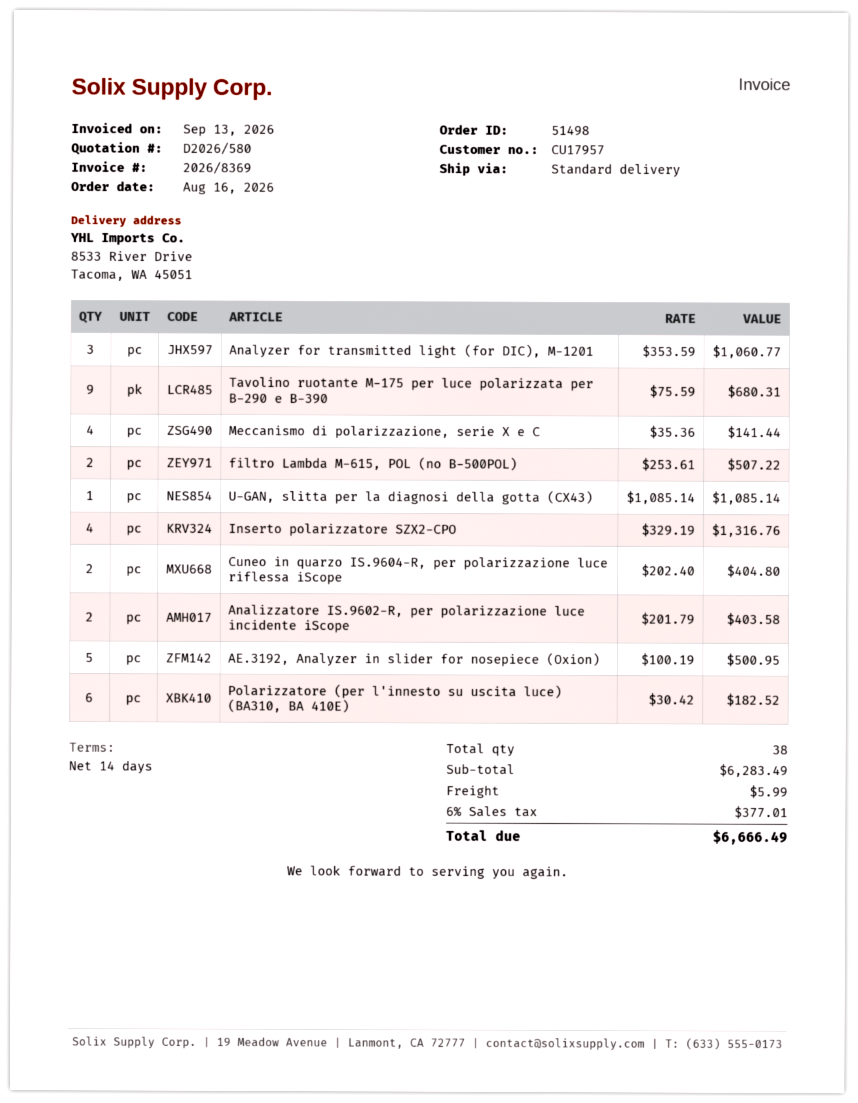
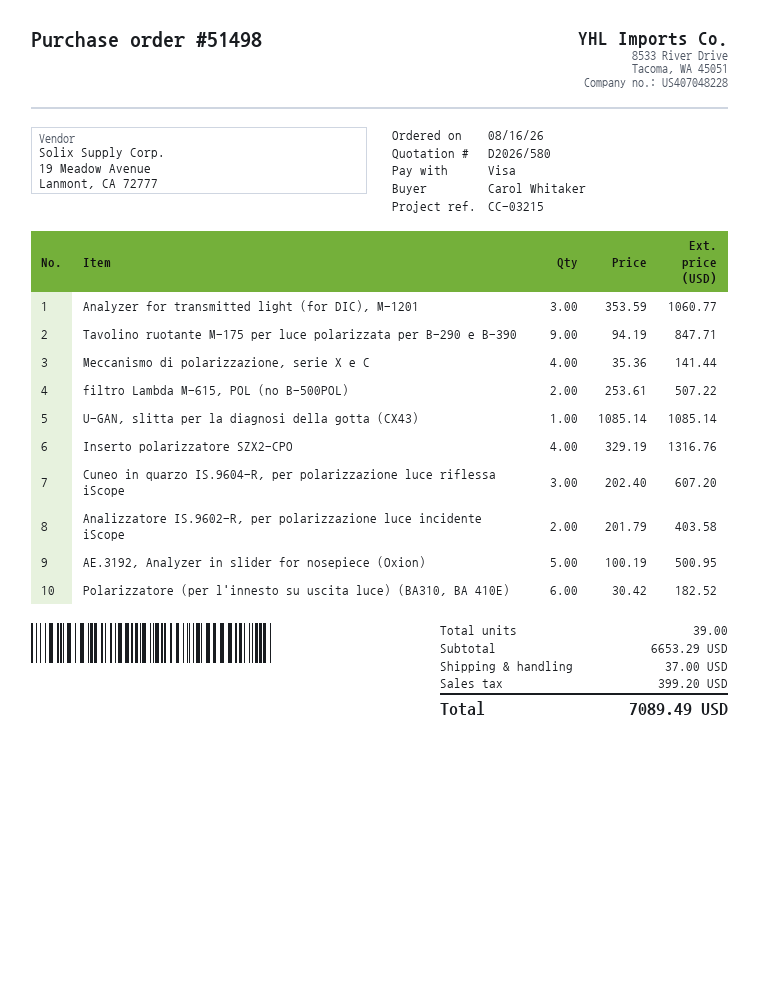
Tavolino ruotante M-175 per luce polarizzata per B-290 e B-390: 9 x 75.59 = 680.31 -> 9 x 94.19 = 847.71
Cuneo in quarzo IS.9604-R, per polarizzazione luce riflessa iScope: 2 x 202.40 = 404.80 -> 3 x 202.40 = 607.20
total quantity: 38 -> 39
subtotal: 6283.49 -> 6653.29
shipping: 5.99 -> 37.00
tax: 377.01 -> 399.20
total: 6666.49 -> 7089.49

